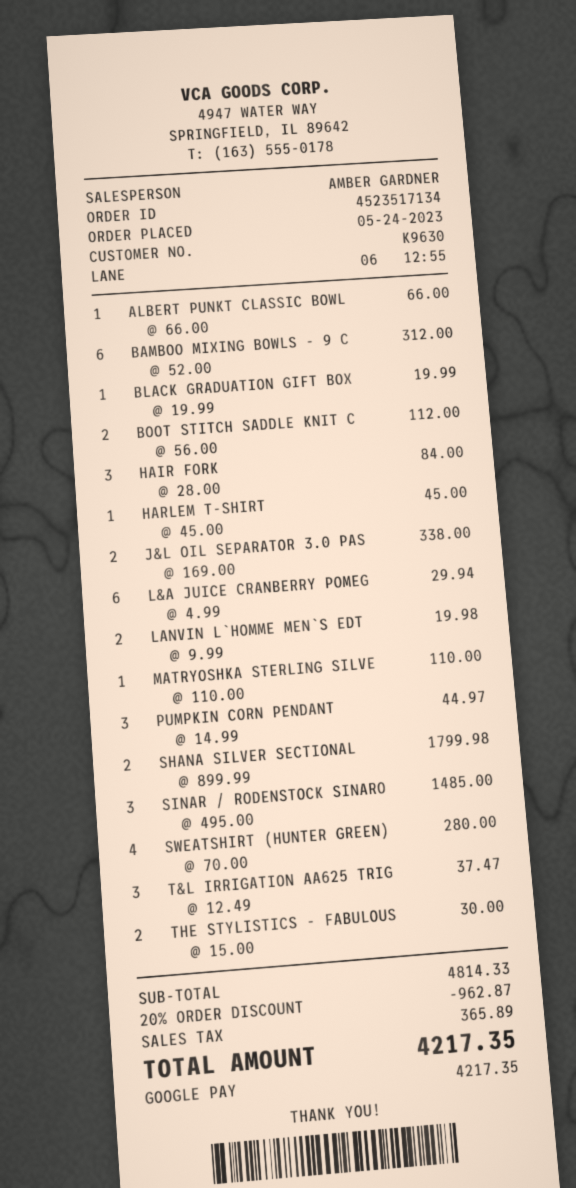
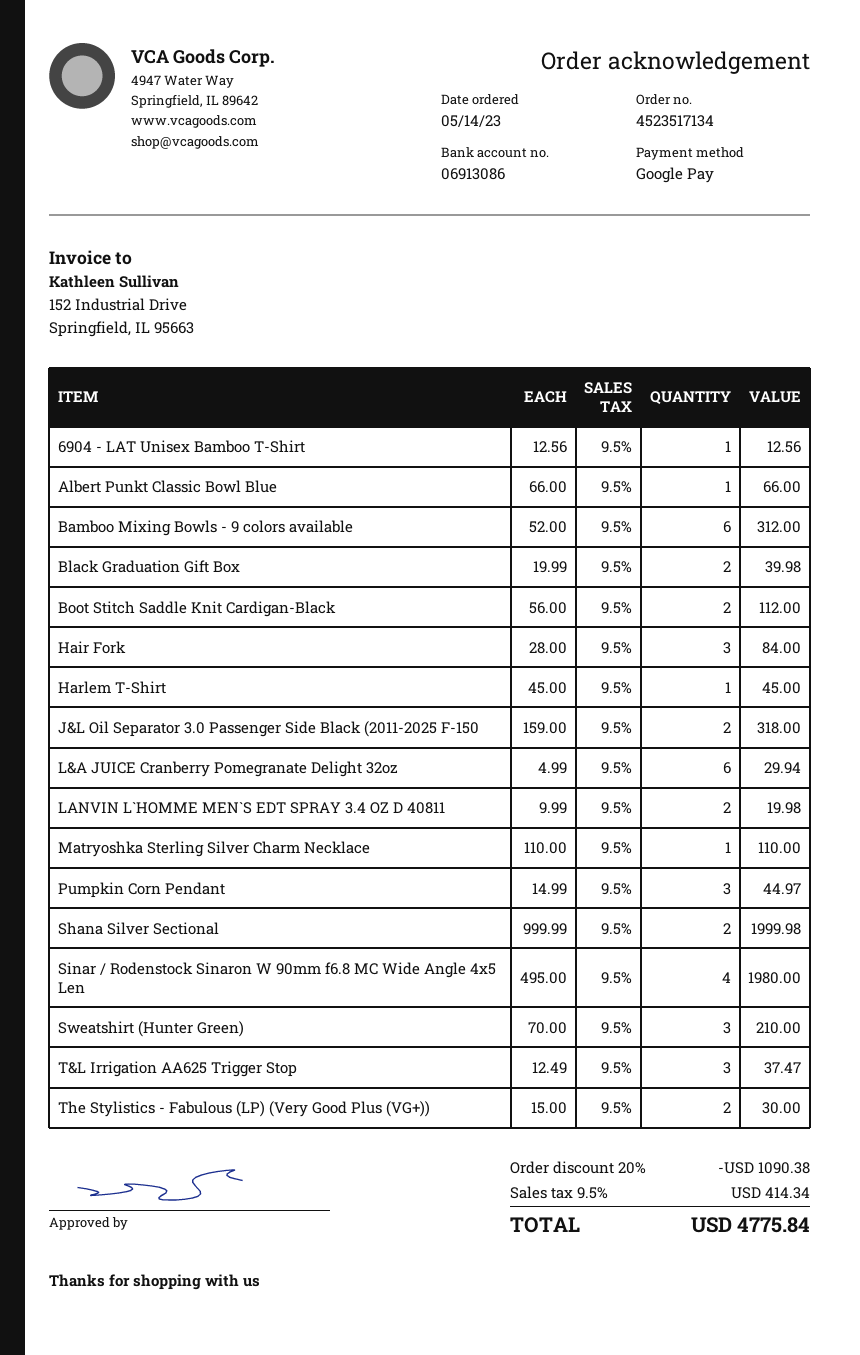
order date: 2023-05-24 -> 2023-05-14
BLACK GRADUATION GIFT BOX: 1 x 19.99 = 19.99 -> 2 x 19.99 = 39.98
J&L OIL SEPARATOR 3.0 PAS: 2 x 169.00 = 338.00 -> 2 x 159.00 = 318.00
SHANA SILVER SECTIONAL: 2 x 899.99 = 1799.98 -> 2 x 999.99 = 1999.98
SINAR / RODENSTOCK SINARO: 3 x 495.00 = 1485.00 -> 4 x 495.00 = 1980.00
SWEATSHIRT (HUNTER GREEN): 4 x 70.00 = 280.00 -> 3 x 70.00 = 210.00
6904 - LAT Unisex Bamboo T-Shirt: none -> 1 x 12.56 = 12.56
discount: 20% = 962.87 -> 20% = 1090.38
tax: 365.89 -> 414.34
total: 4217.35 -> 4775.84

